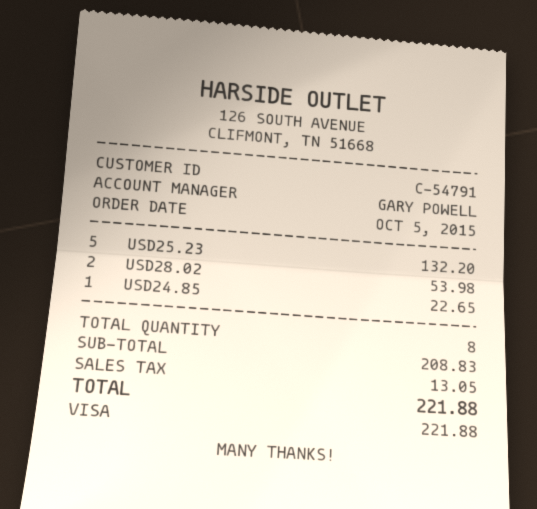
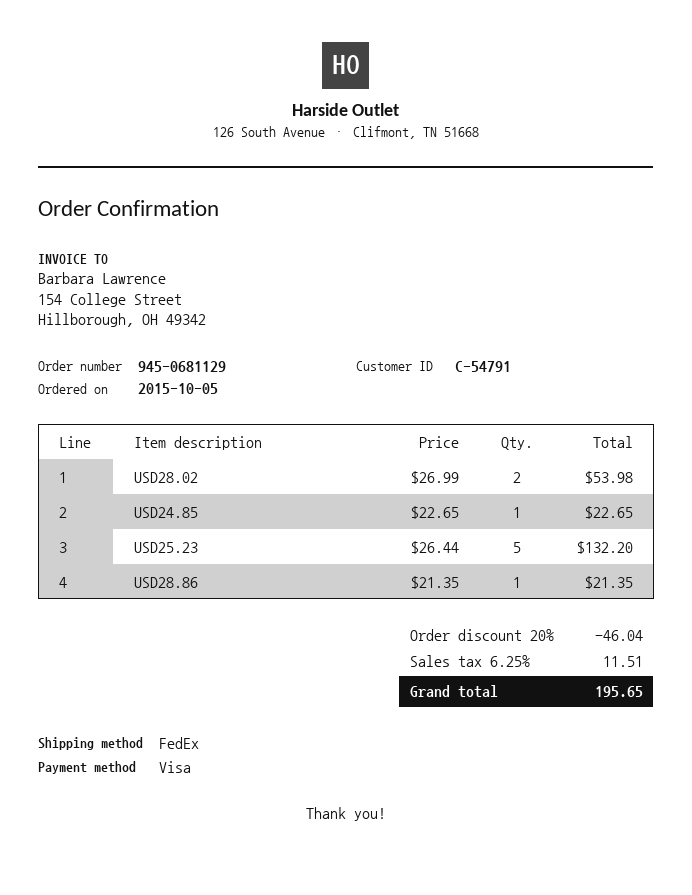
USD28.86: none -> 1 for 21.35
discount: none -> 20% = 46.04
tax: 13.05 -> 11.51
total: 221.88 -> 195.65

